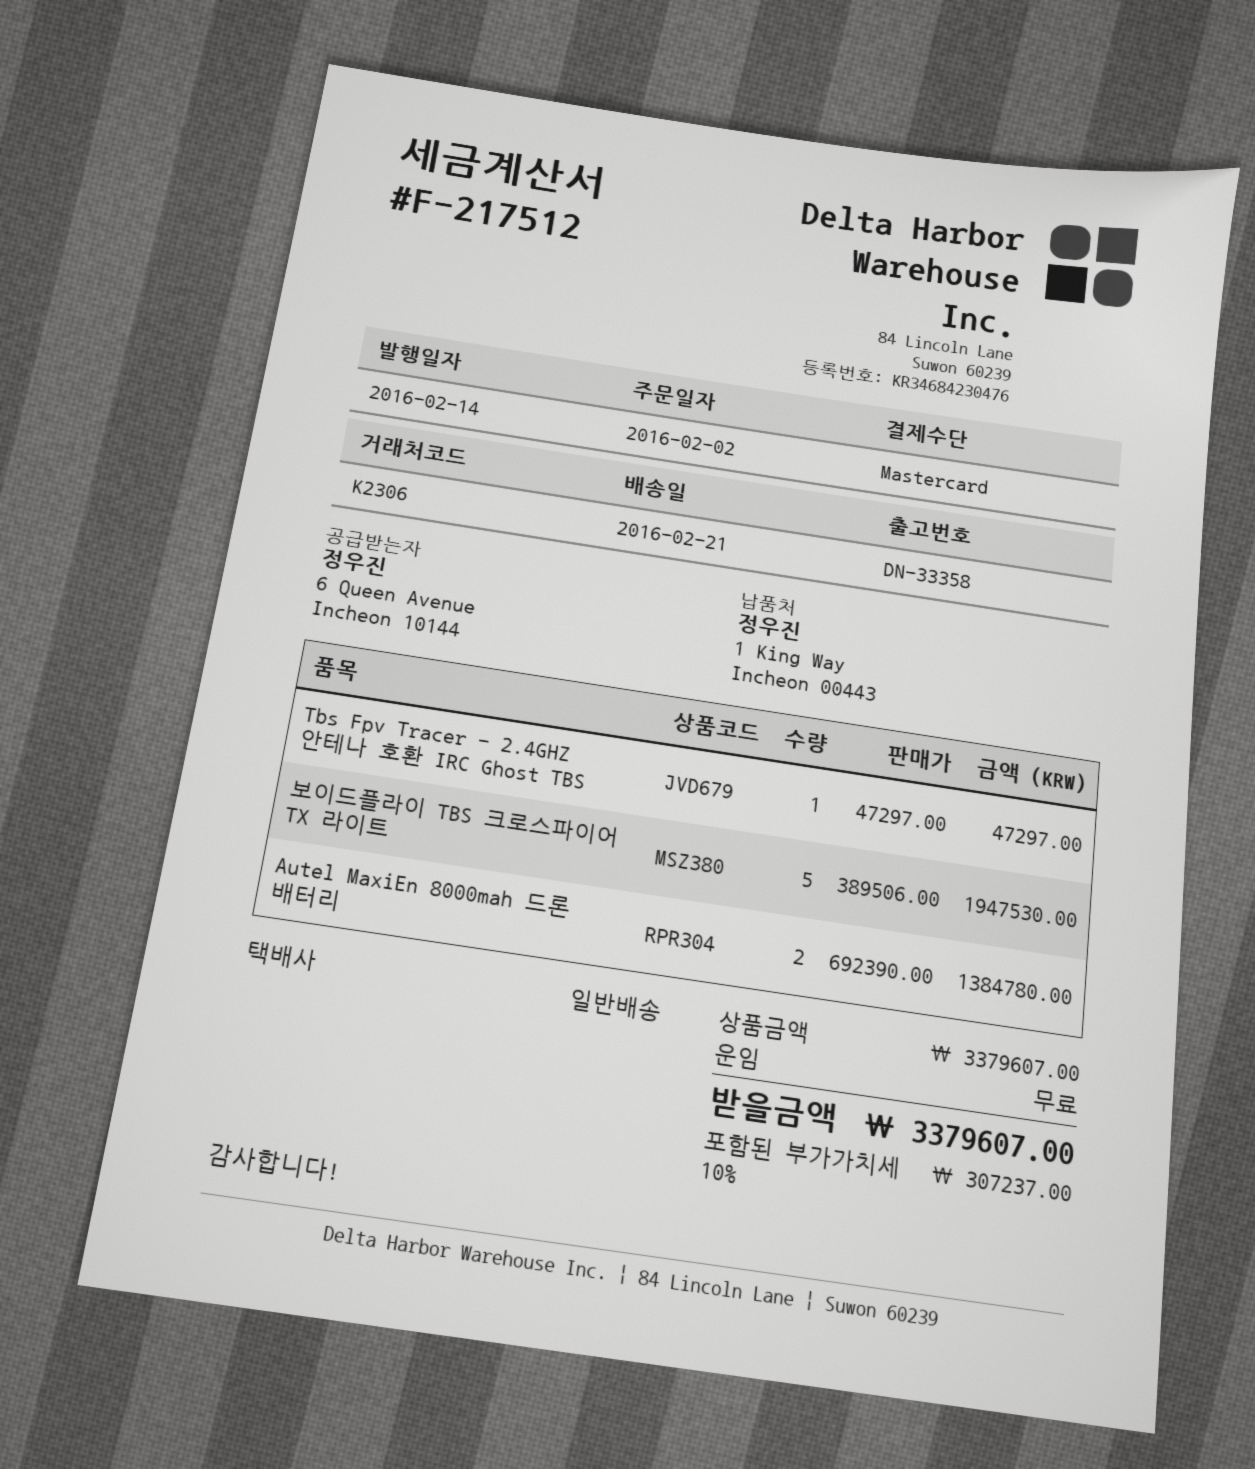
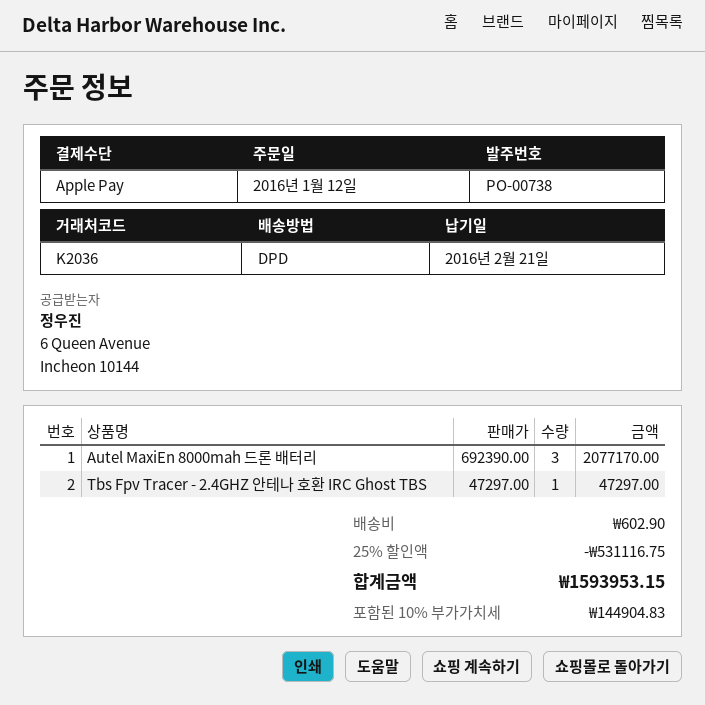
order date: 2016-02-02 -> 2016-01-12
customer number: K2306 -> K2036
payment method: Mastercard -> Apple Pay
shipping method: standard -> DPD
보이드플라이 TBS 크로스파이어 TX 라이트: 5 x 389506.00 = 1947530.00 -> none
Autel MaxiEn 8000mah 드론 배터리: 2 x 692390.00 = 1384780.00 -> 3 x 692390.00 = 2077170.00
discount: none -> 25% = 531116.75
shipping: 0.00 -> 602.90
tax: 10% = 307237.00 -> 10% = 144904.83
total: 3379607.00 -> 1593953.15

